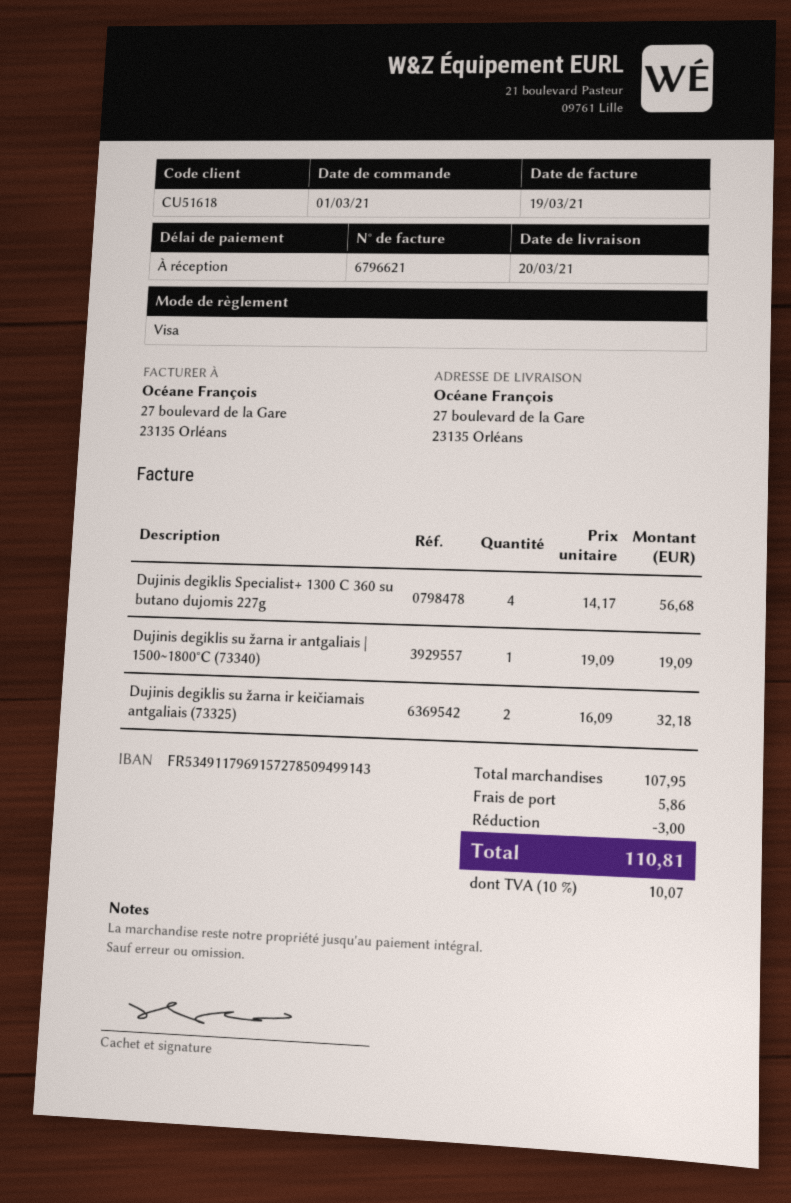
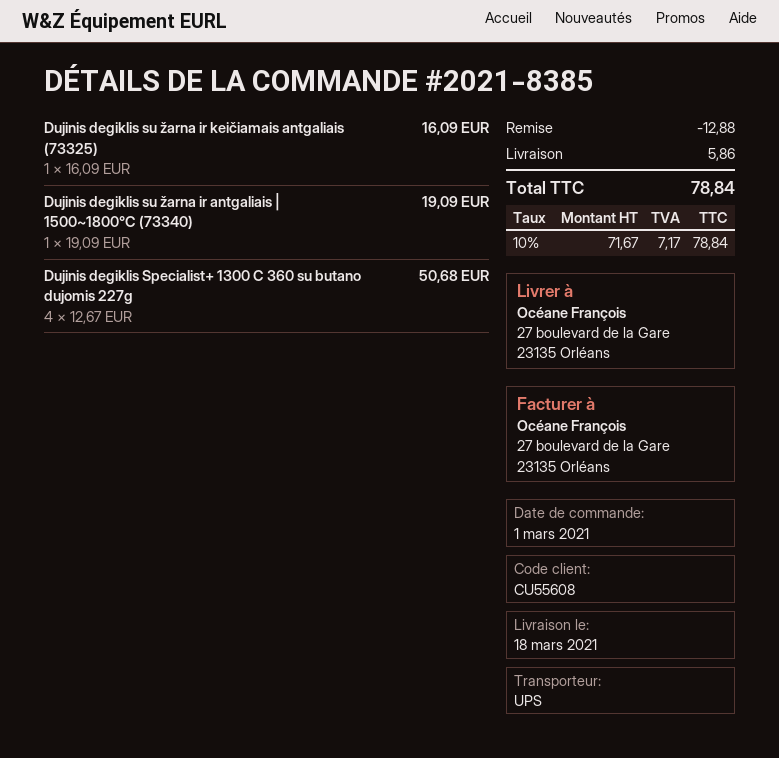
delivery date: 2021-03-20 -> 2021-03-18
customer number: CU51618 -> CU55608
Dujinis degiklis Specialist+ 1300 C 360 su butano dujomis 227g: 4 x 14.17 = 56.68 -> 4 x 12.67 = 50.68
Dujinis degiklis su žarna ir keičiamais antgaliais (73325): 2 x 16.09 = 32.18 -> 1 x 16.09 = 16.09
discount: 3.00 -> 12.88
tax: 10% = 10.07 -> 10% = 7.17
total: 110.81 -> 78.84

